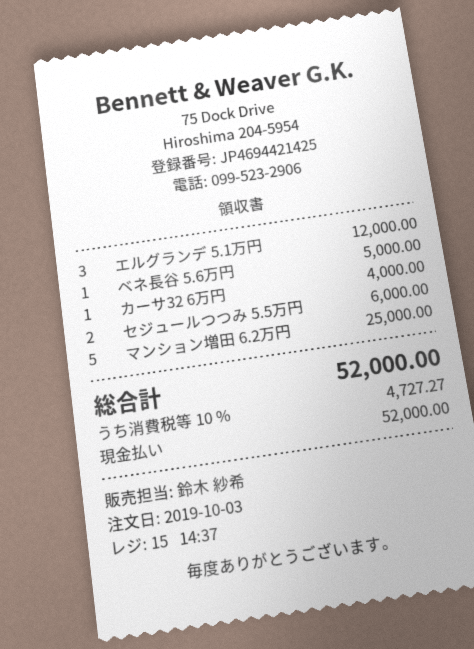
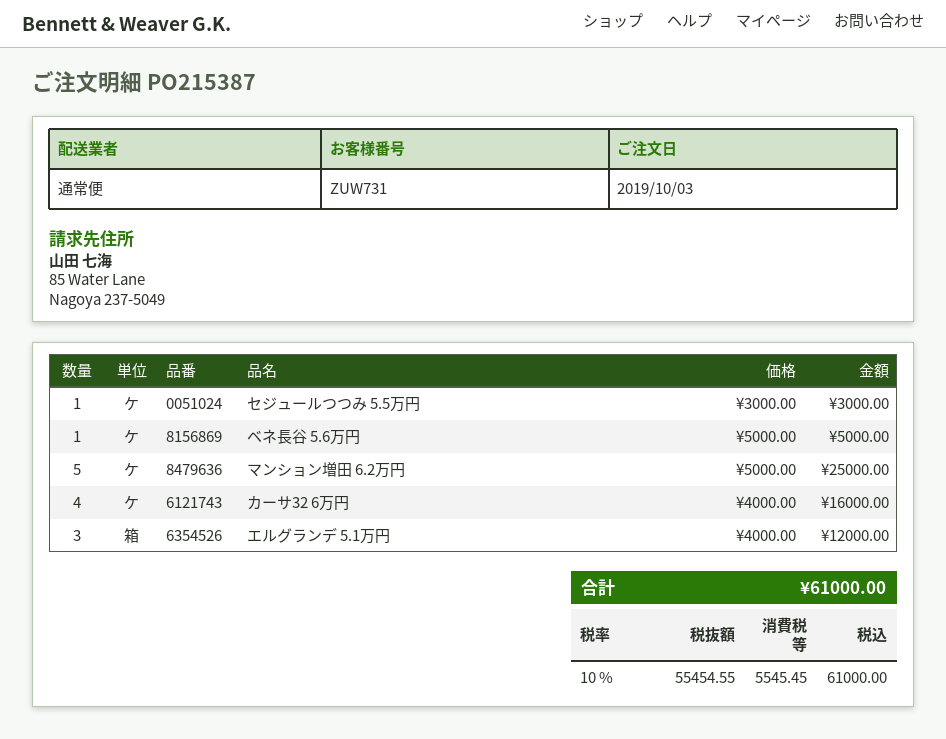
カーサ32 6万円: 1 for 4000.00 -> 4 for 16000.00
セジュールつつみ 5.5万円: 2 for 6000.00 -> 1 for 3000.00
tax: 10% = 4727.27 -> 10% = 5545.45
total: 52000.00 -> 61000.00

